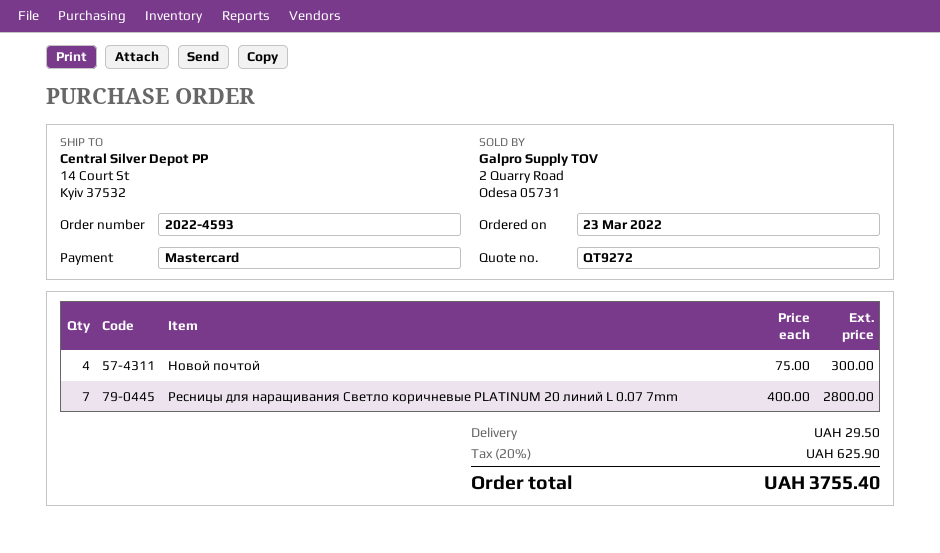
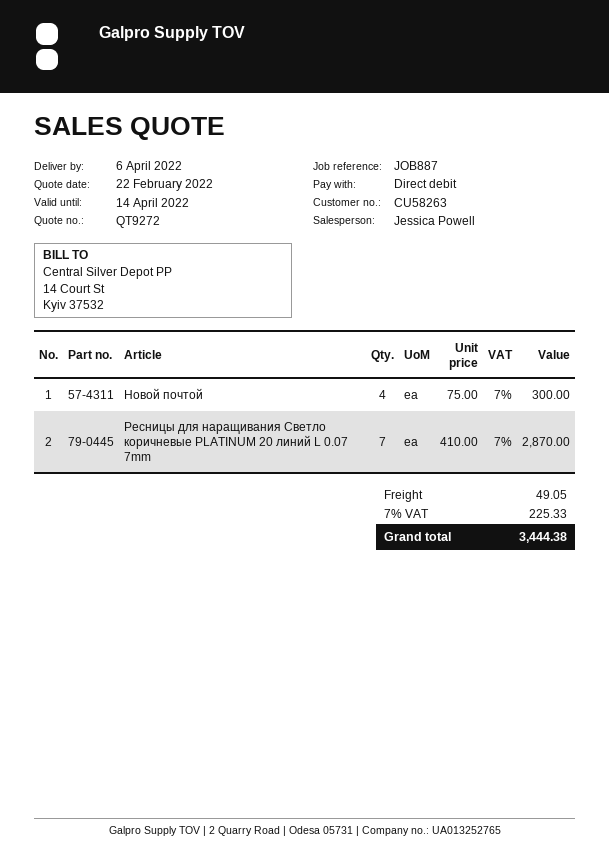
payment method: Mastercard -> direct debit
Ресницы для наращивания Светло коричневые PLATINUM 20 линий L 0.07 7mm: 7 x 400.00 = 2800.00 -> 7 x 410.00 = 2870.00
shipping: 29.50 -> 49.05
tax: 20% = 625.90 -> 7% = 225.33
total: 3755.40 -> 3444.38

